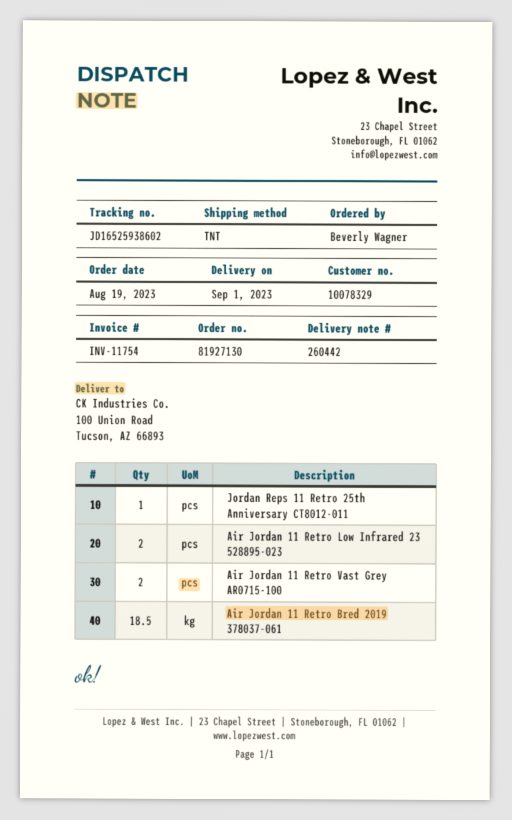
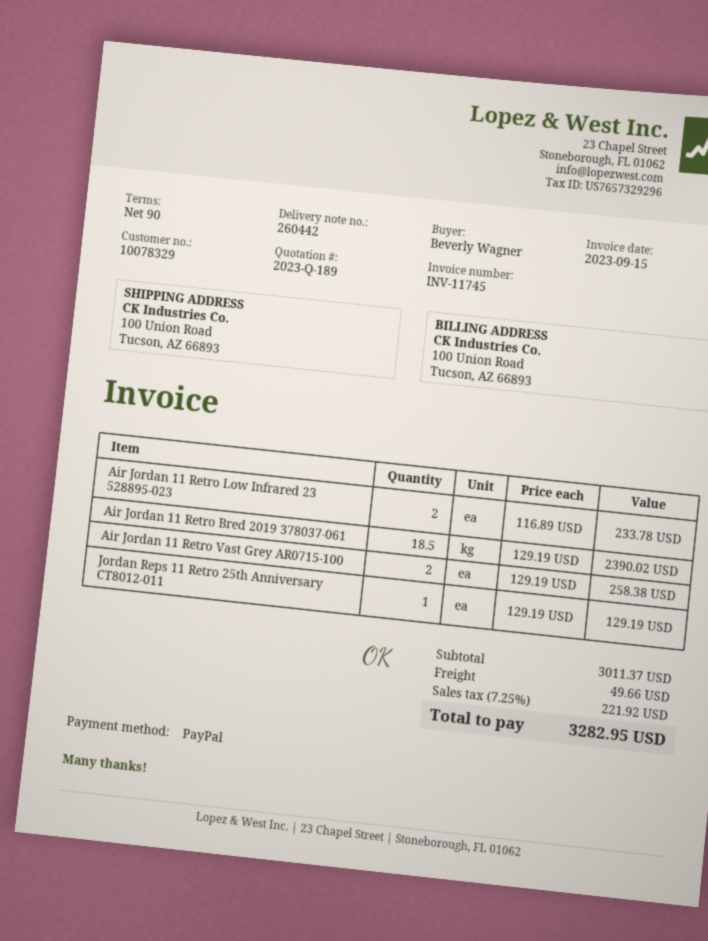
invoice number: INV-11754 -> INV-11745

